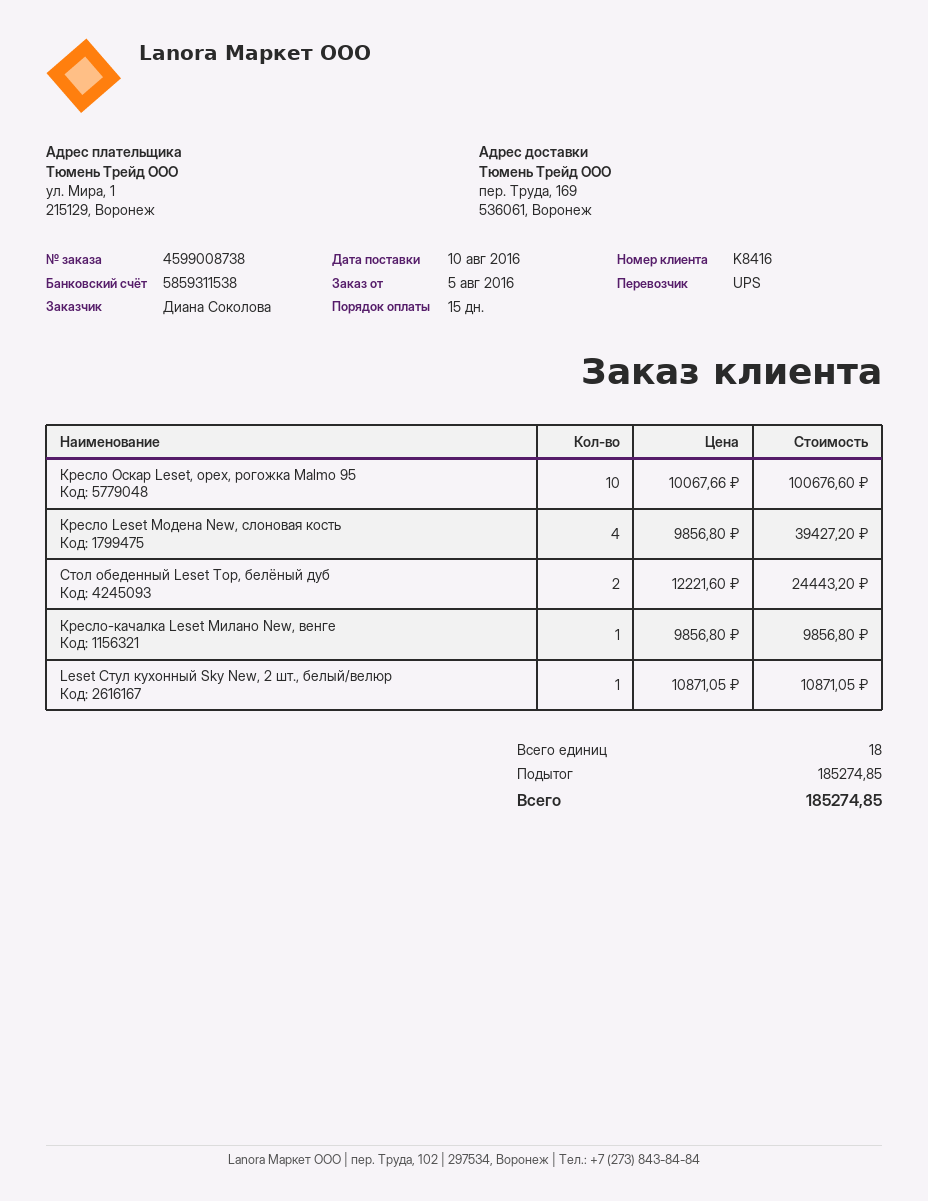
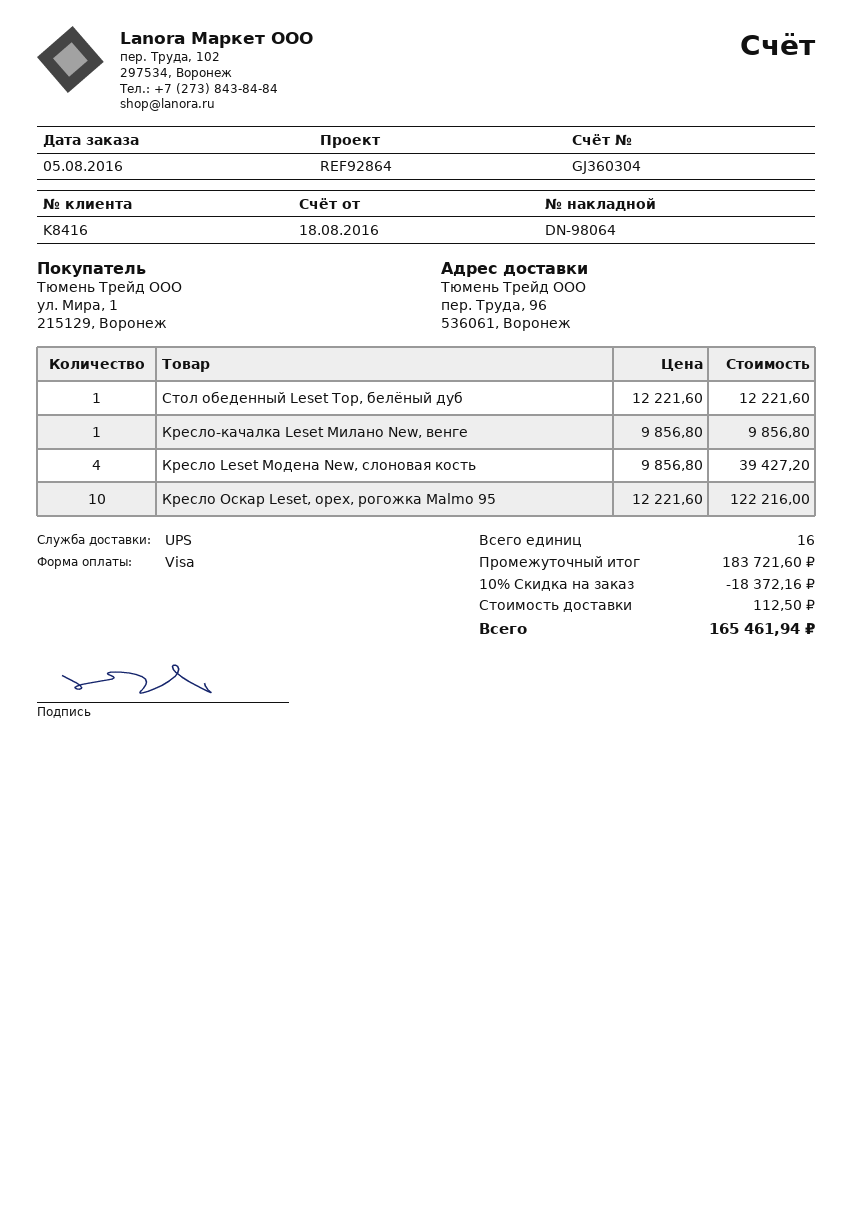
ship to: пер. Труда, 169, 536061, Воронеж -> пер. Труда, 96, 536061, Воронеж
Кресло Оскар Leset, орех, рогожка Malmo 95: 10 x 10067.66 = 100676.60 -> 10 x 12221.60 = 122216.00
Стол обеденный Leset Тор, белёный дуб: 2 x 12221.60 = 24443.20 -> 1 x 12221.60 = 12221.60
Leset Стул кухонный Sky New, 2 шт., белый/велюр: 1 x 10871.05 = 10871.05 -> none
total quantity: 18 -> 16
subtotal: 185274.85 -> 183721.60
discount: none -> 10% = 18372.16
shipping: none -> 112.50
total: 185274.85 -> 165461.94

